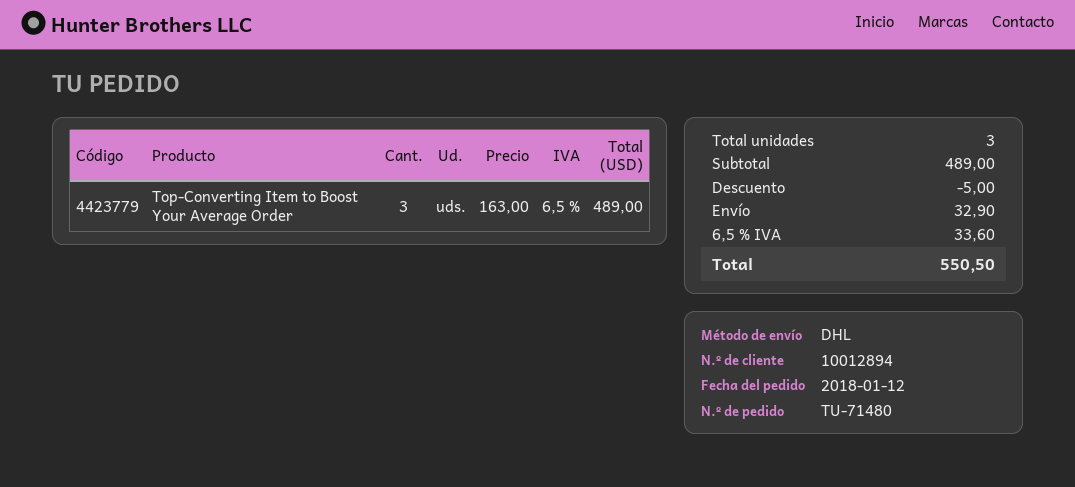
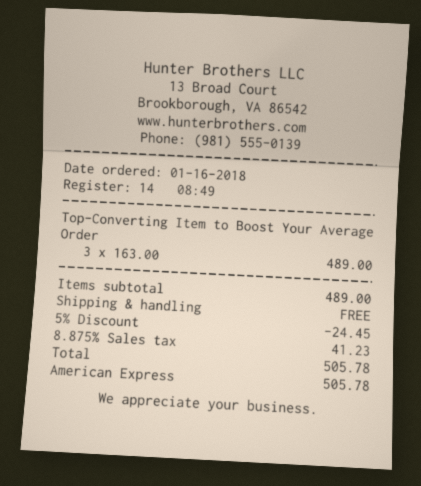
order date: 2018-01-12 -> 2018-01-16
discount: 5.00 -> 24.45
shipping: 32.90 -> 0.00
tax: 6.5% = 33.60 -> 8.875% = 41.23
total: 550.50 -> 505.78

